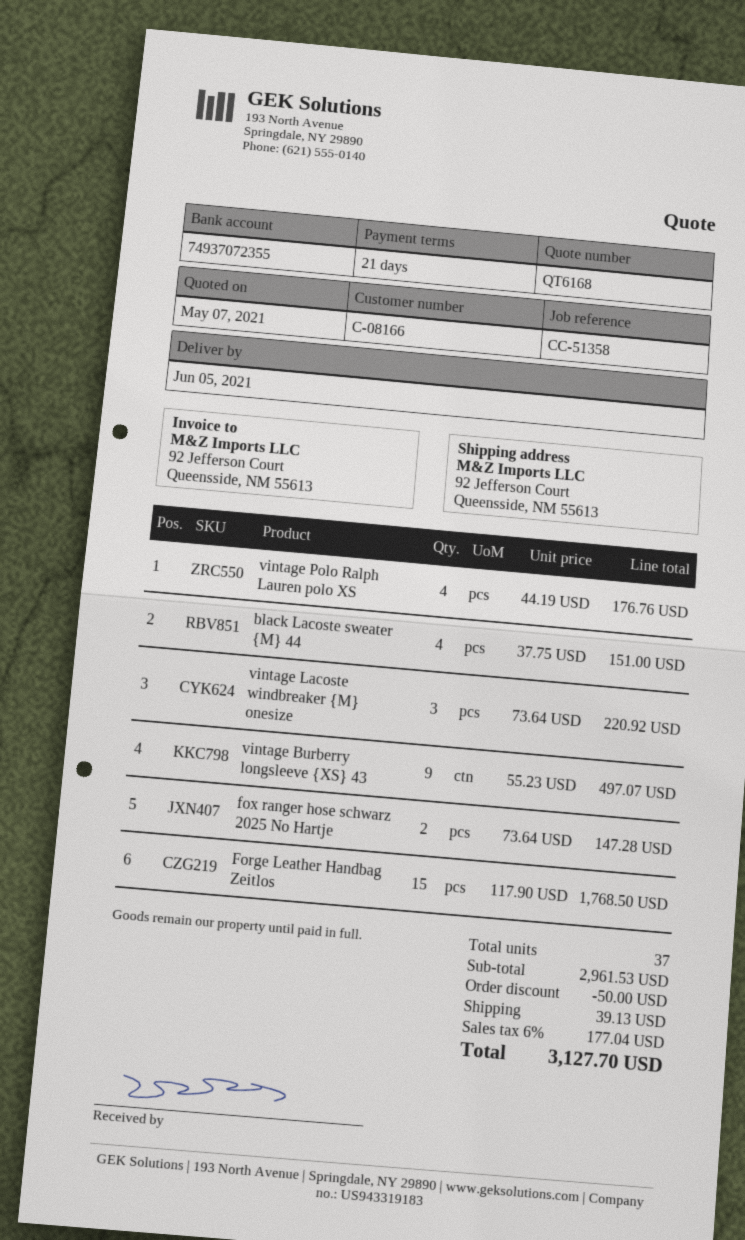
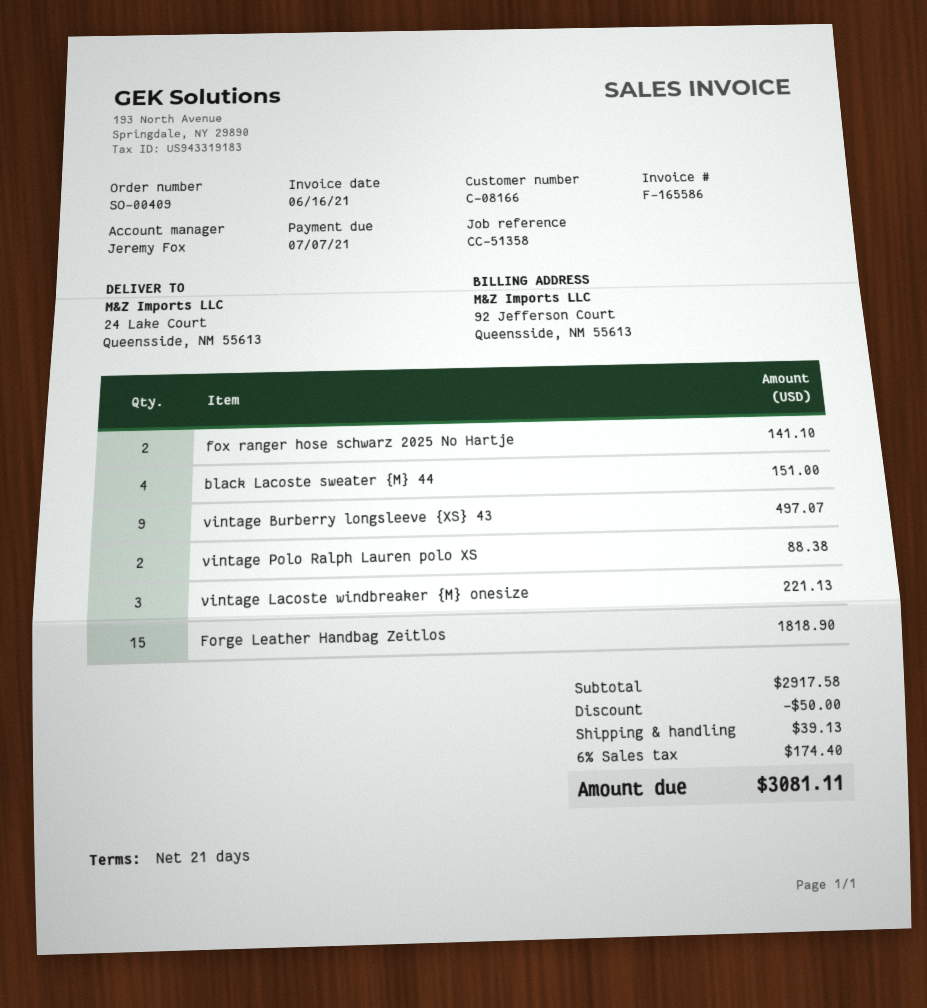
ship to: 92 Jefferson Court, Queensside, NM 55613 -> 24 Lake Court, Queensside, NM 55613
vintage Polo Ralph Lauren polo XS: 4 for 176.76 -> 2 for 88.38
vintage Lacoste windbreaker {M} onesize: 3 for 220.92 -> 3 for 221.13
fox ranger hose schwarz 2025 No Hartje: 2 for 147.28 -> 2 for 141.10
Forge Leather Handbag Zeitlos: 15 for 1768.50 -> 15 for 1818.90
subtotal: 2961.53 -> 2917.58
tax: 6% = 177.04 -> 6% = 174.40
total: 3127.70 -> 3081.11

